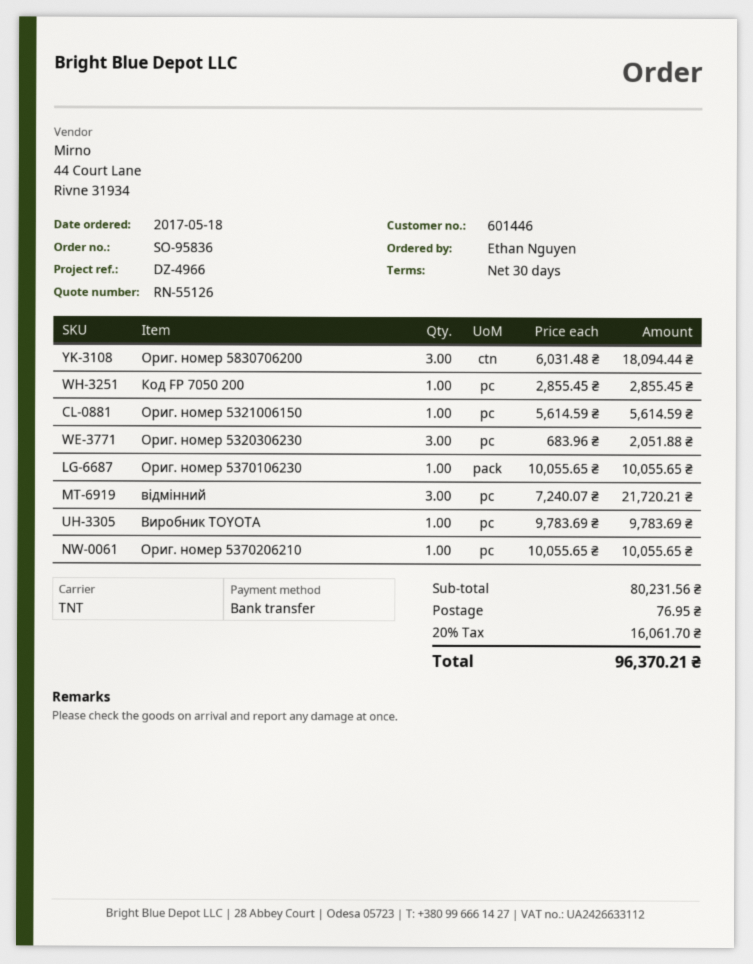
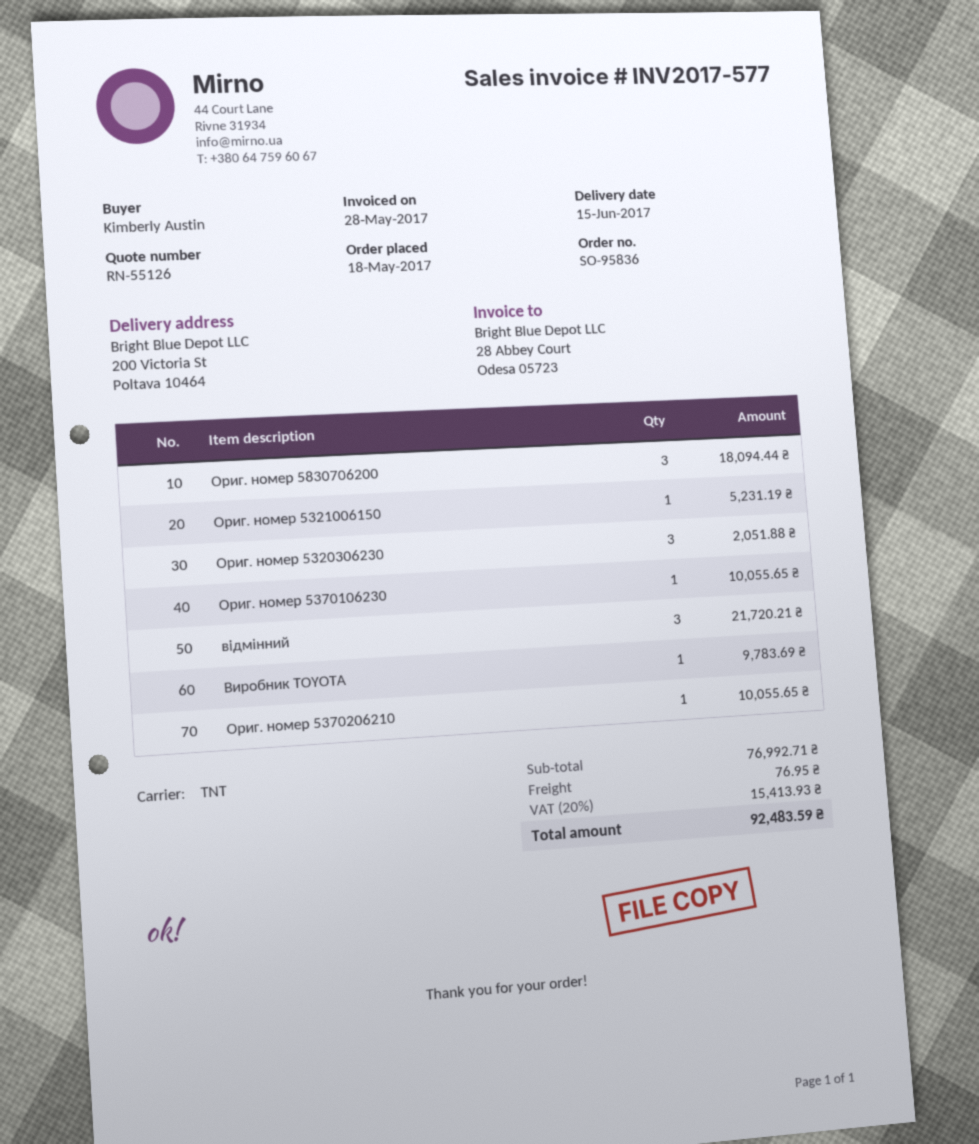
ordered by: Ethan Nguyen -> Kimberly Austin
Код FP 7050 200: 1 for 2855.45 -> none
Ориг. номер 5321006150: 1 for 5614.59 -> 1 for 5231.19
subtotal: 80231.56 -> 76992.71
tax: 20% = 16061.70 -> 20% = 15413.93
total: 96370.21 -> 92483.59

